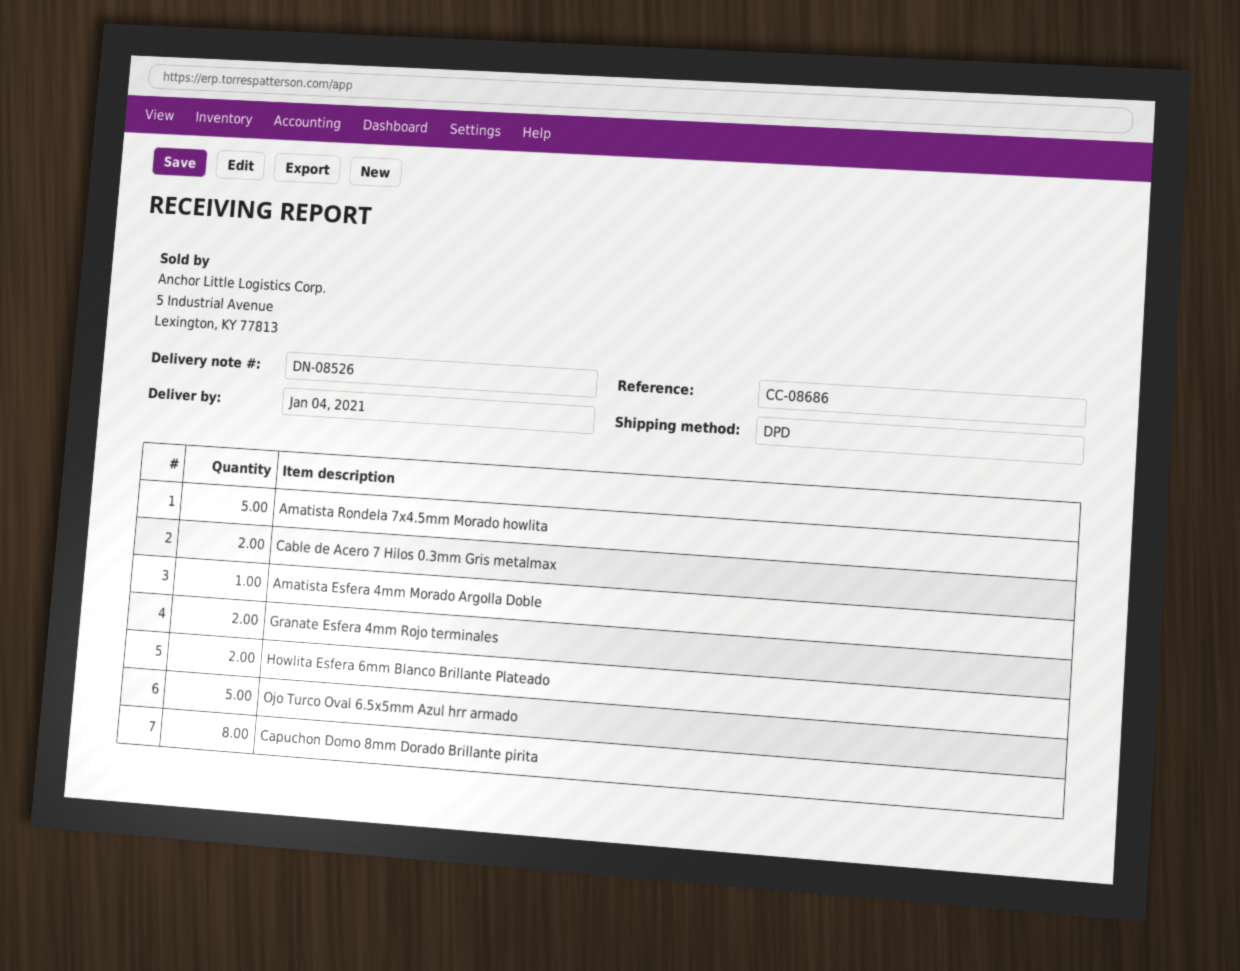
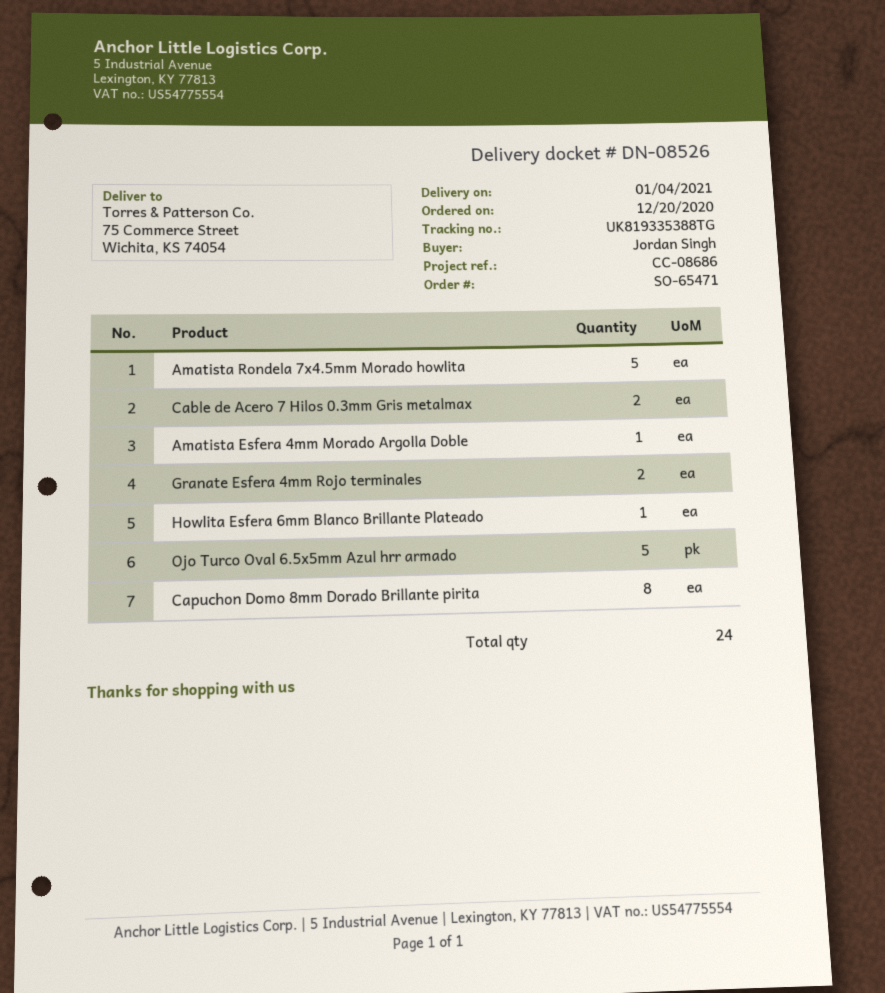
Howlita Esfera 6mm Blanco Brillante Plateado: 2 -> 1

